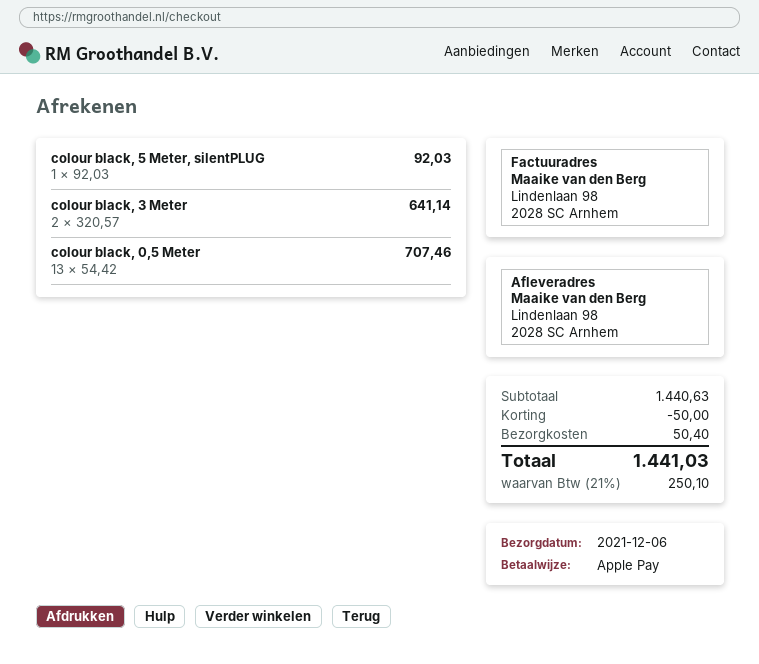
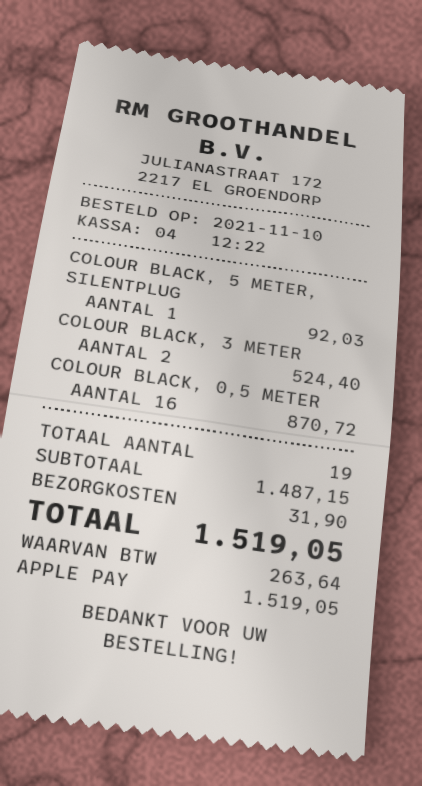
colour black, 3 Meter: 2 for 641.14 -> 2 for 524.40
colour black, 0,5 Meter: 13 for 707.46 -> 16 for 870.72
subtotal: 1440.63 -> 1487.15
discount: 50.00 -> none
shipping: 50.40 -> 31.90
tax: 250.10 -> 263.64
total: 1441.03 -> 1519.05

